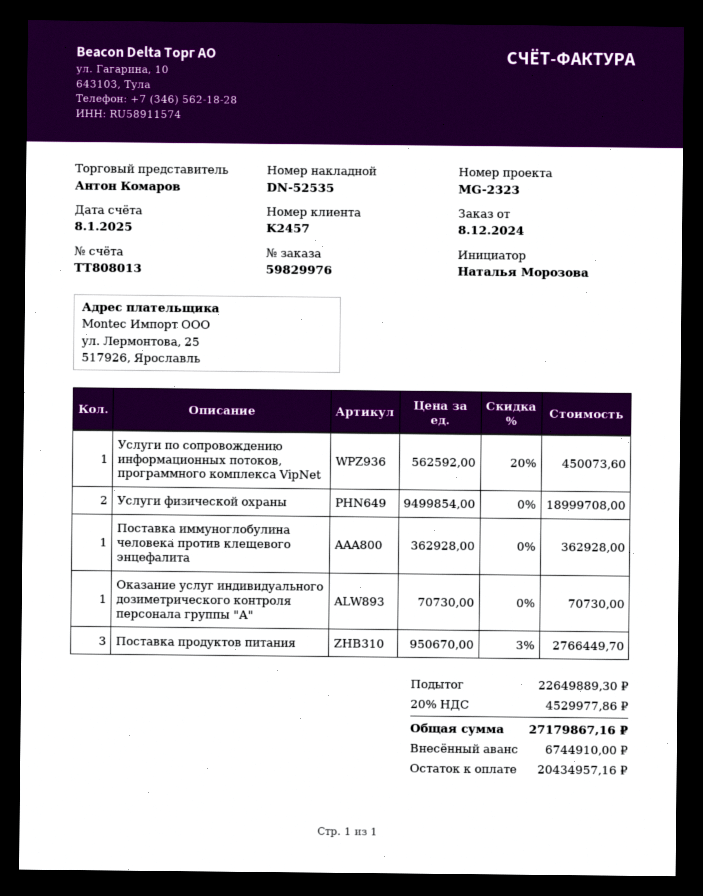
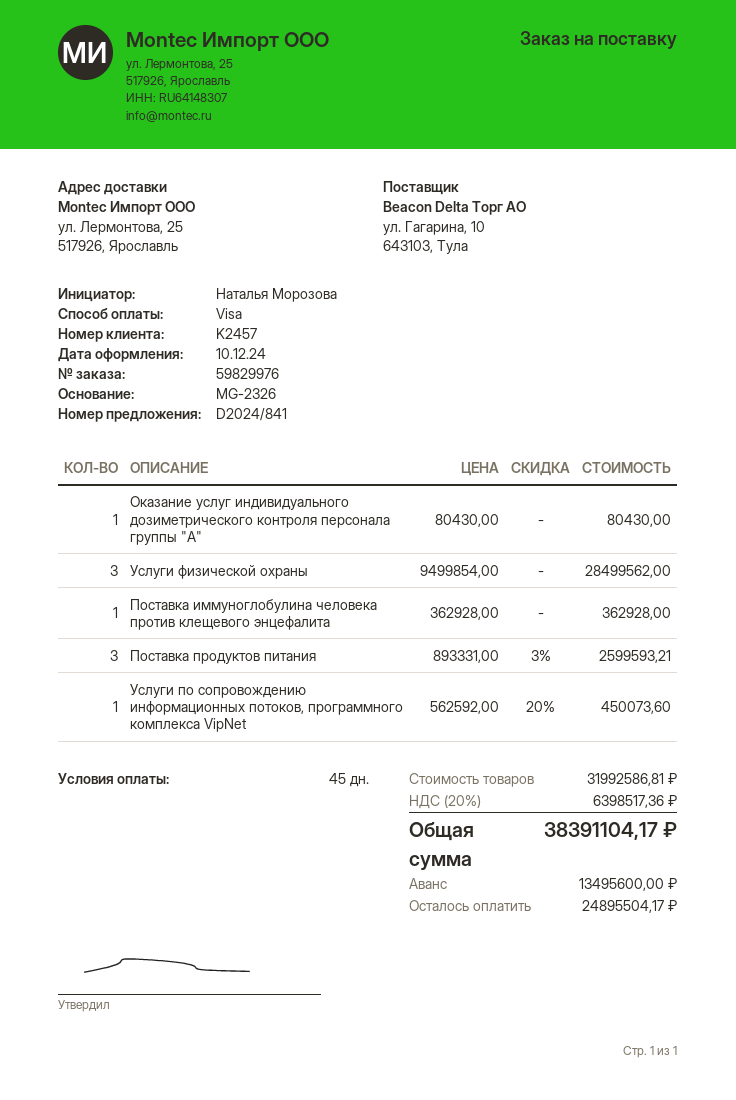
order date: 2024-12-08 -> 2024-12-10
reference: MG-2323 -> MG-2326
Услуги физической охраны: 2 x 9499854.00 = 18999708.00 -> 3 x 9499854.00 = 28499562.00
Оказание услуг индивидуального дозиметрического контроля персонала группы "А": 1 x 70730.00 = 70730.00 -> 1 x 80430.00 = 80430.00
Поставка продуктов питания: 3 x 950670.00 - 3% = 2766449.70 -> 3 x 893331.00 - 3% = 2599593.21
subtotal: 22649889.30 -> 31992586.81
tax: 20% = 4529977.86 -> 20% = 6398517.36
total: 27179867.16 -> 38391104.17
deposit: 6744910.00 -> 13495600.00
balance: 20434957.16 -> 24895504.17

